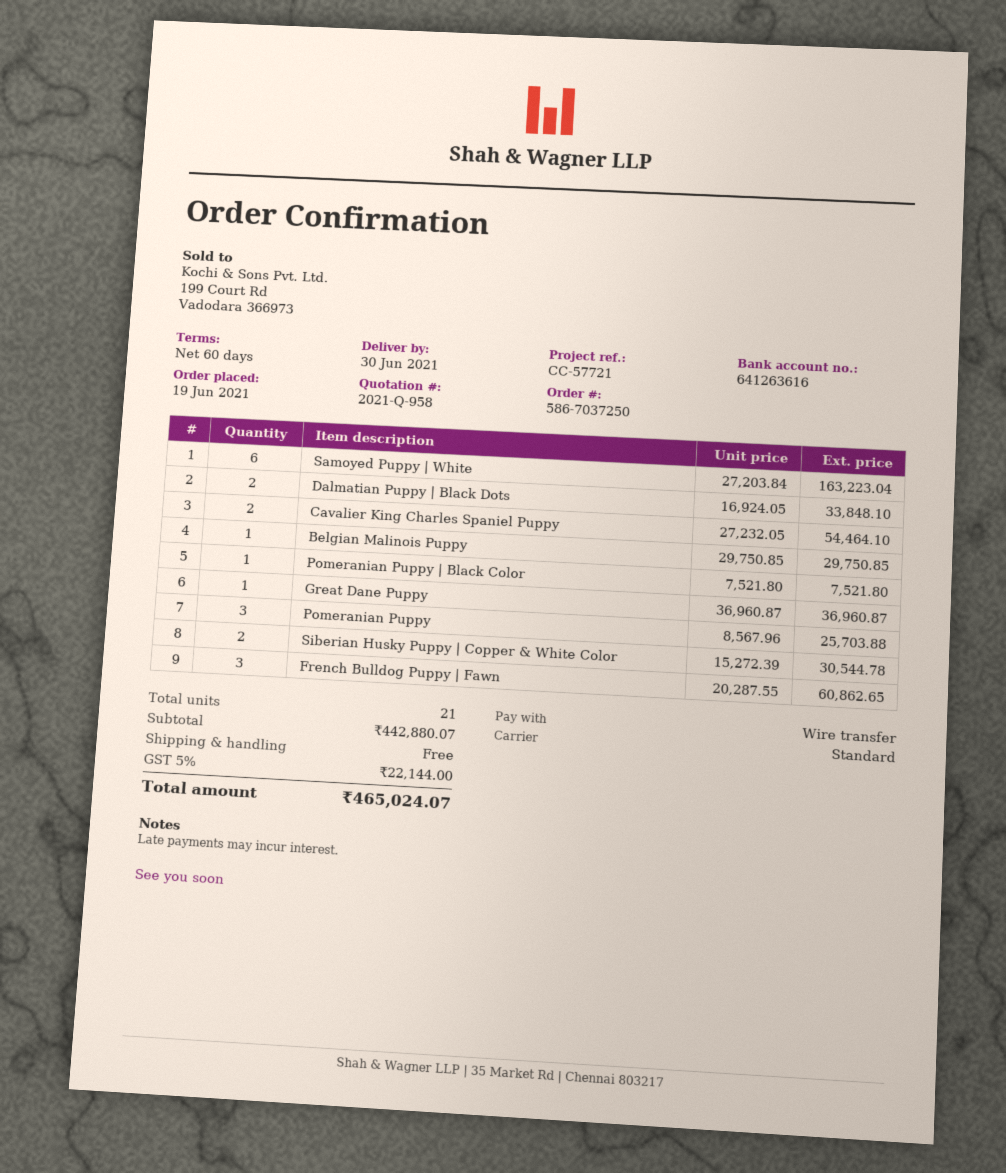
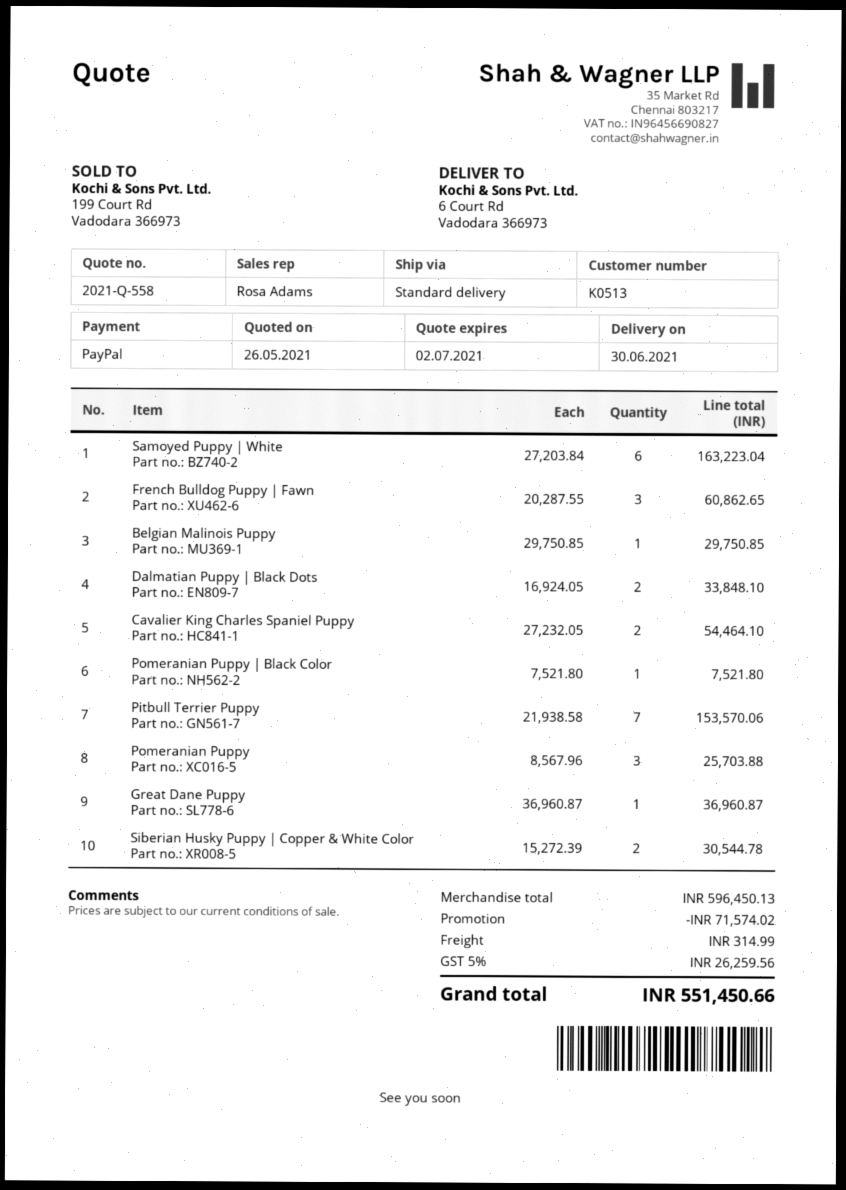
quote number: 2021-Q-958 -> 2021-Q-558
payment method: bank transfer -> PayPal
Pitbull Terrier Puppy: none -> 7 x 21938.58 = 153570.06
subtotal: 442880.07 -> 596450.13
discount: none -> 71574.02
shipping: 0.00 -> 314.99
tax: 5% = 22144.00 -> 5% = 26259.56
total: 465024.07 -> 551450.66

